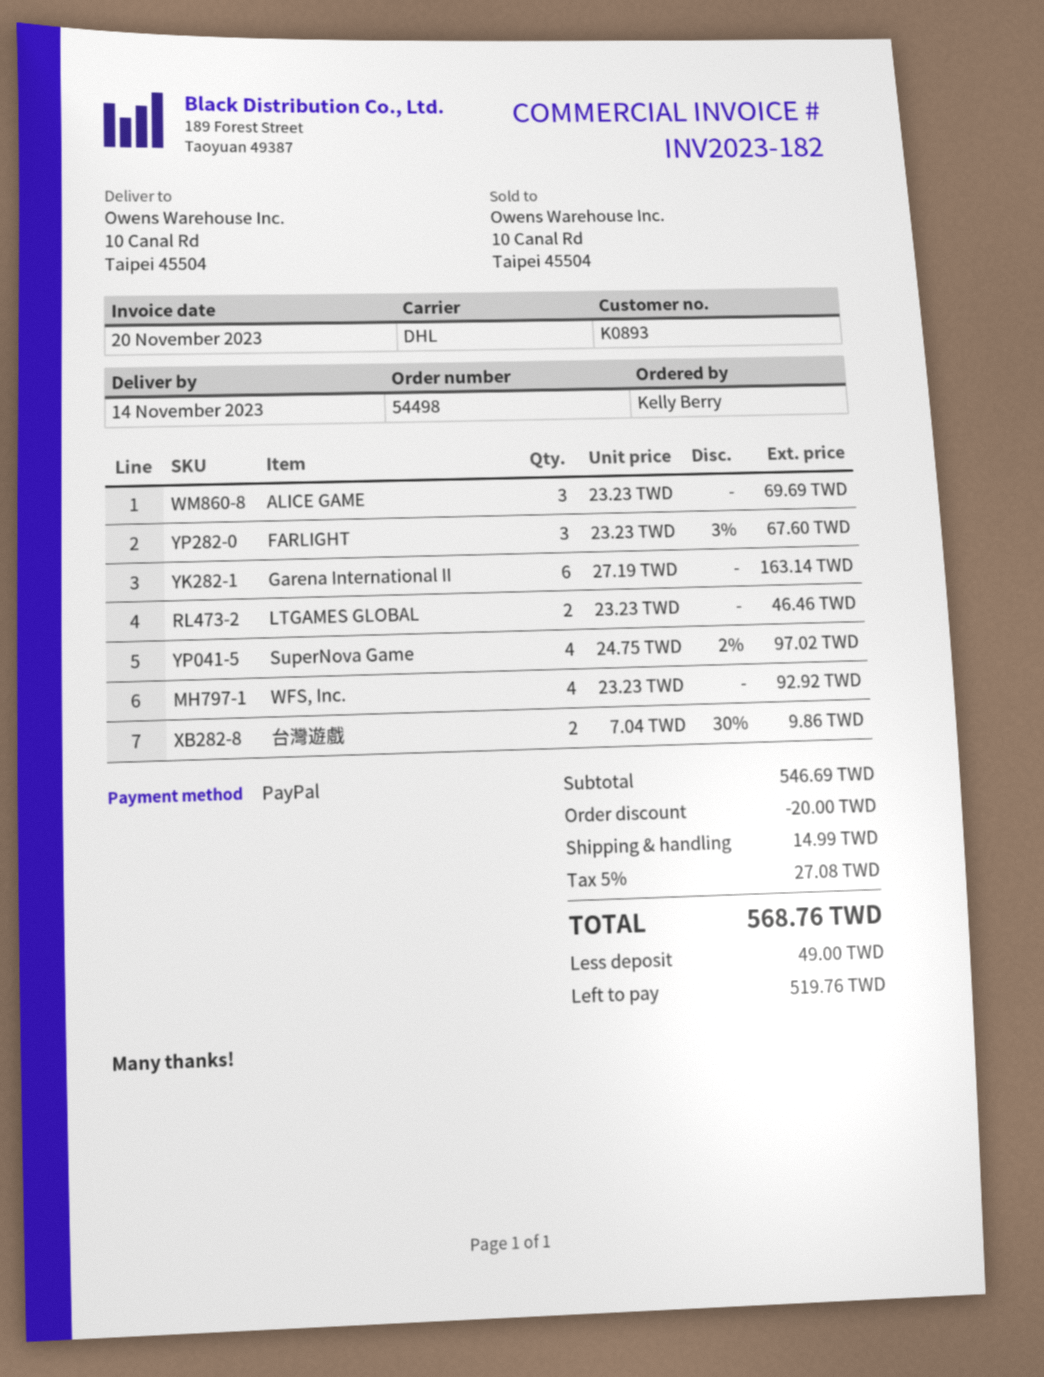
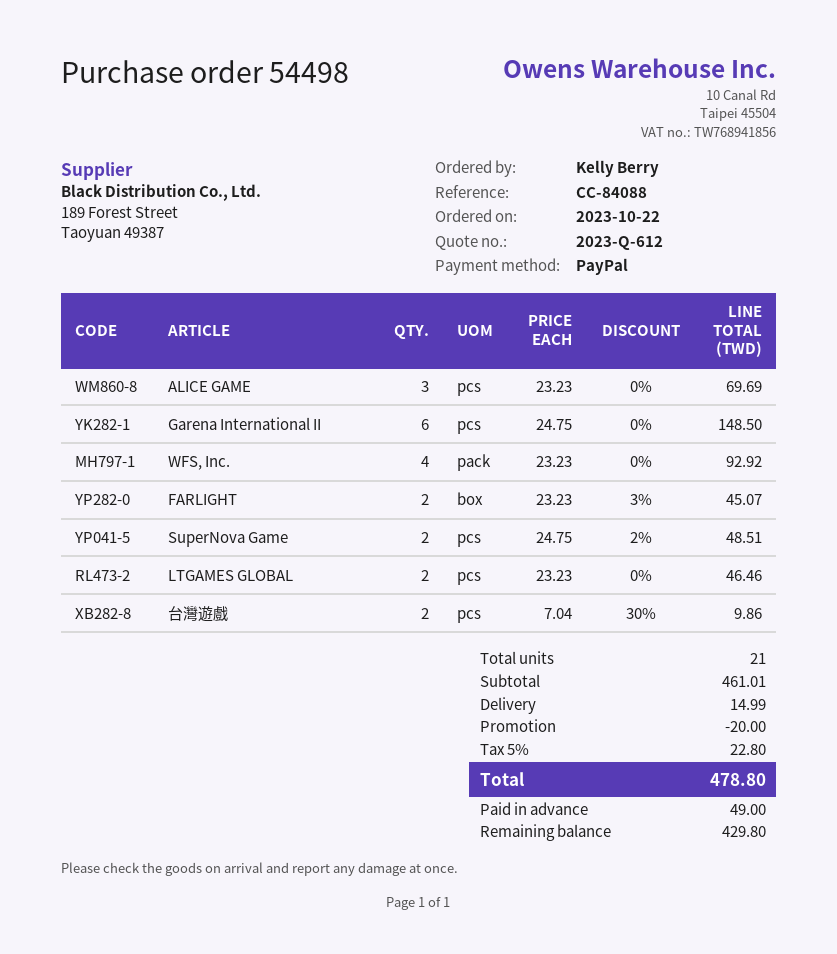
FARLIGHT: 3 x 23.23 - 3% = 67.60 -> 2 x 23.23 - 3% = 45.07
Garena International II: 6 x 27.19 = 163.14 -> 6 x 24.75 = 148.50
SuperNova Game: 4 x 24.75 - 2% = 97.02 -> 2 x 24.75 - 2% = 48.51
subtotal: 546.69 -> 461.01
tax: 5% = 27.08 -> 5% = 22.80
total: 568.76 -> 478.80
balance: 519.76 -> 429.80

